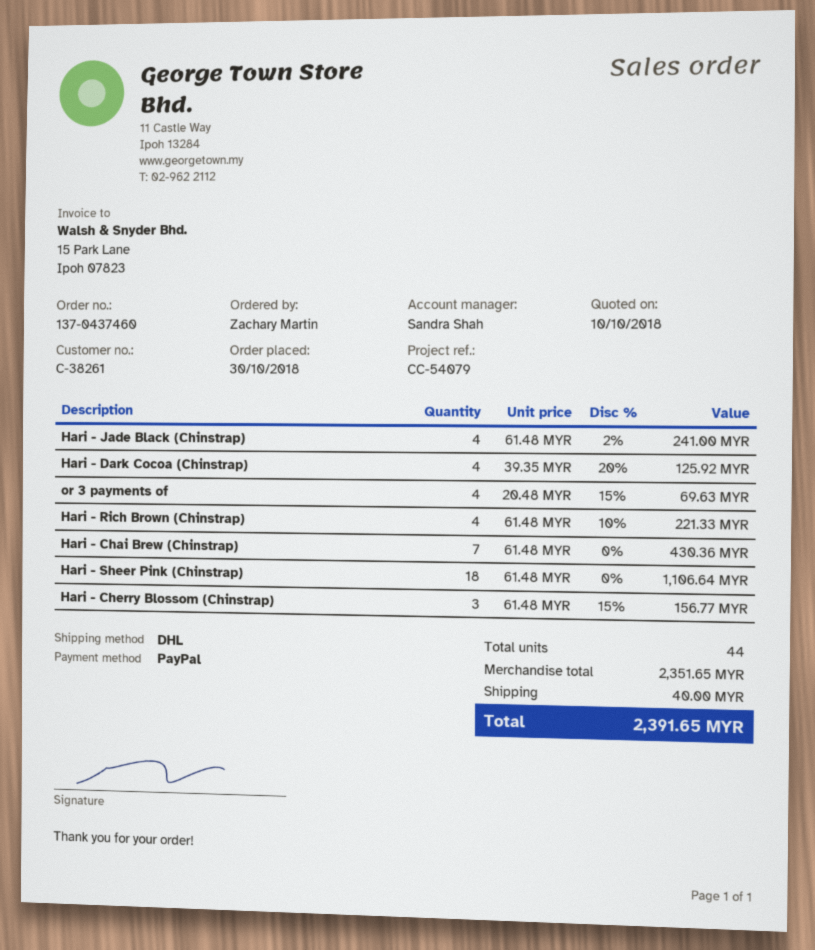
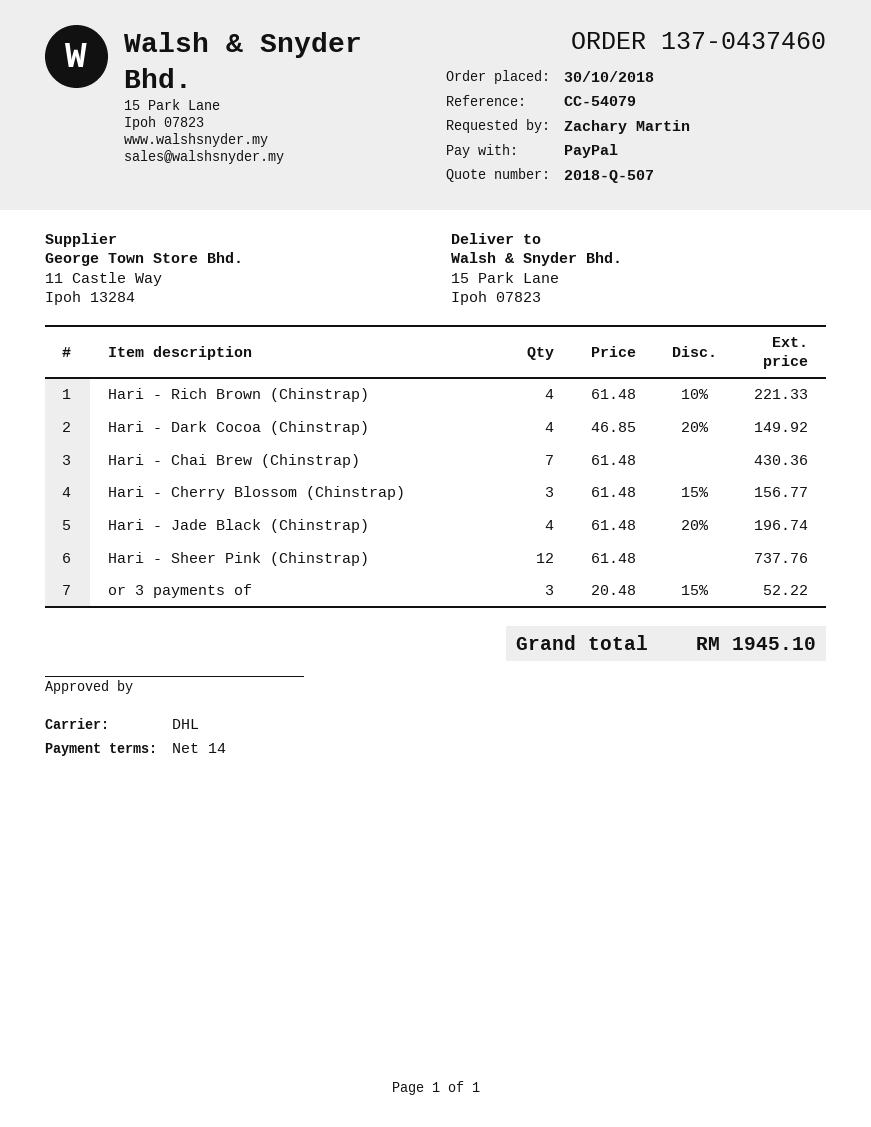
Hari - Jade Black (Chinstrap): 4 x 61.48 - 2% = 241.00 -> 4 x 61.48 - 20% = 196.74
Hari - Dark Cocoa (Chinstrap): 4 x 39.35 - 20% = 125.92 -> 4 x 46.85 - 20% = 149.92
or 3 payments of: 4 x 20.48 - 15% = 69.63 -> 3 x 20.48 - 15% = 52.22
Hari - Sheer Pink (Chinstrap): 18 x 61.48 = 1106.64 -> 12 x 61.48 = 737.76
shipping: 40.00 -> none
total: 2391.65 -> 1945.10

